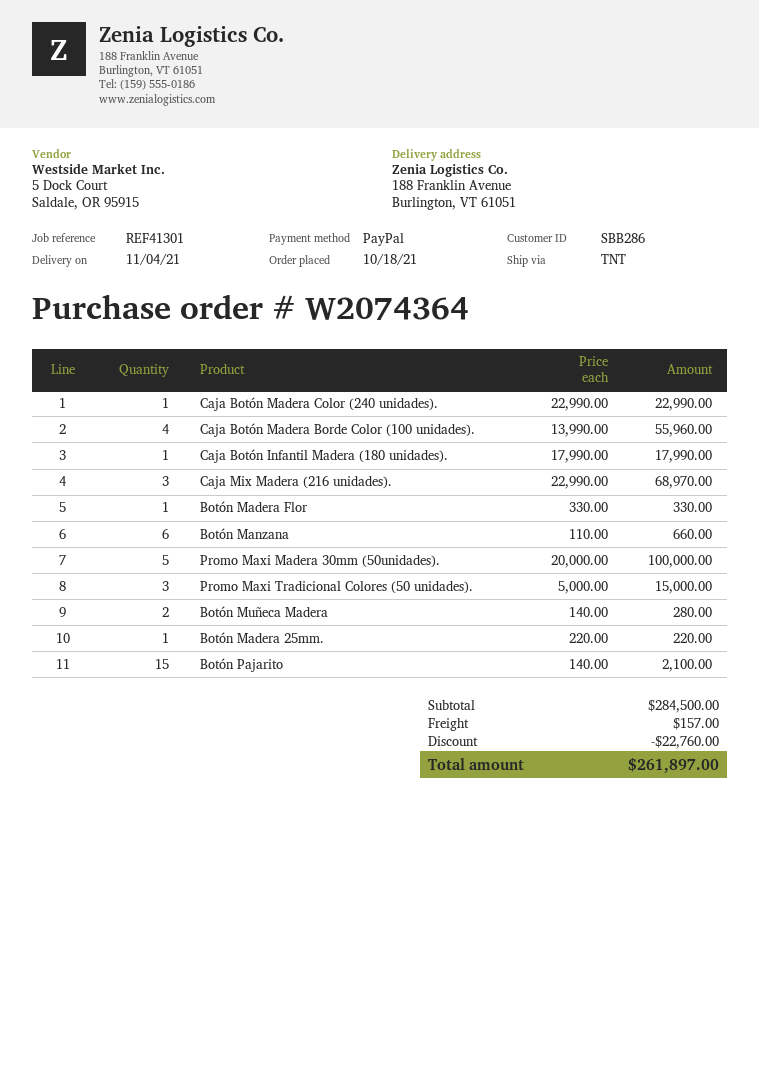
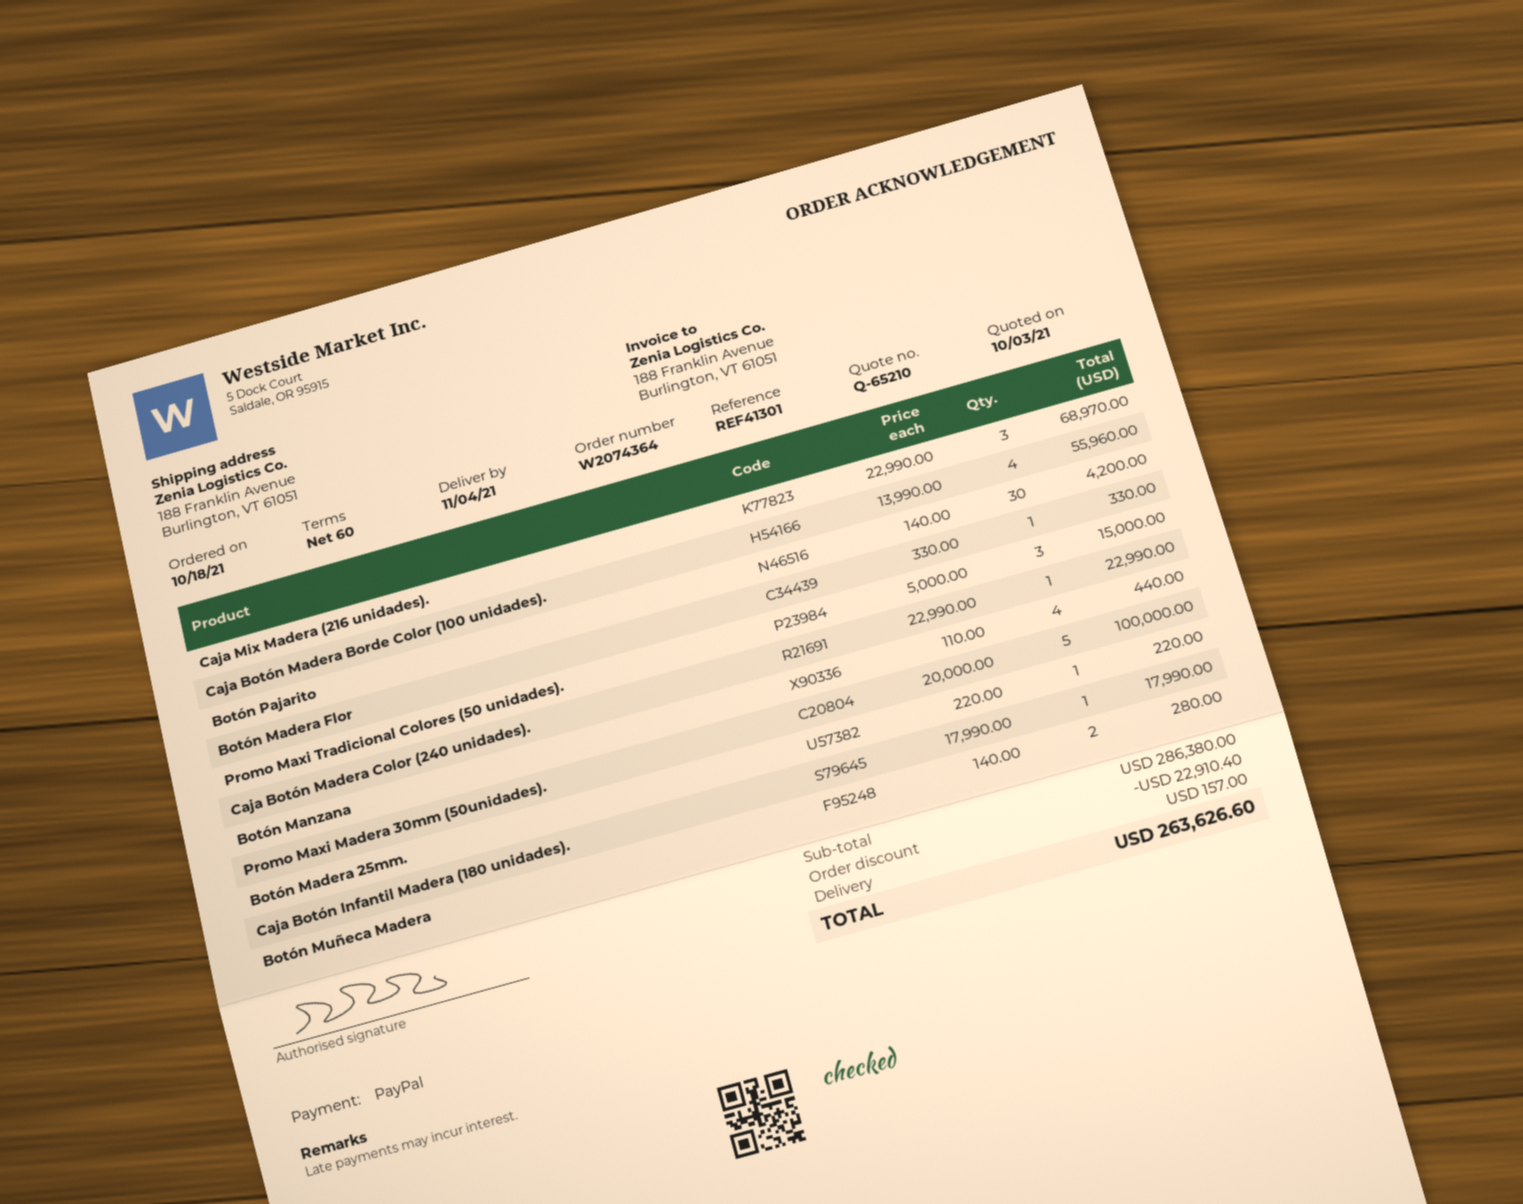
Botón Manzana: 6 x 110.00 = 660.00 -> 4 x 110.00 = 440.00
Botón Pajarito: 15 x 140.00 = 2100.00 -> 30 x 140.00 = 4200.00
subtotal: 284500.00 -> 286380.00
discount: 22760.00 -> 22910.40
total: 261897.00 -> 263626.60

